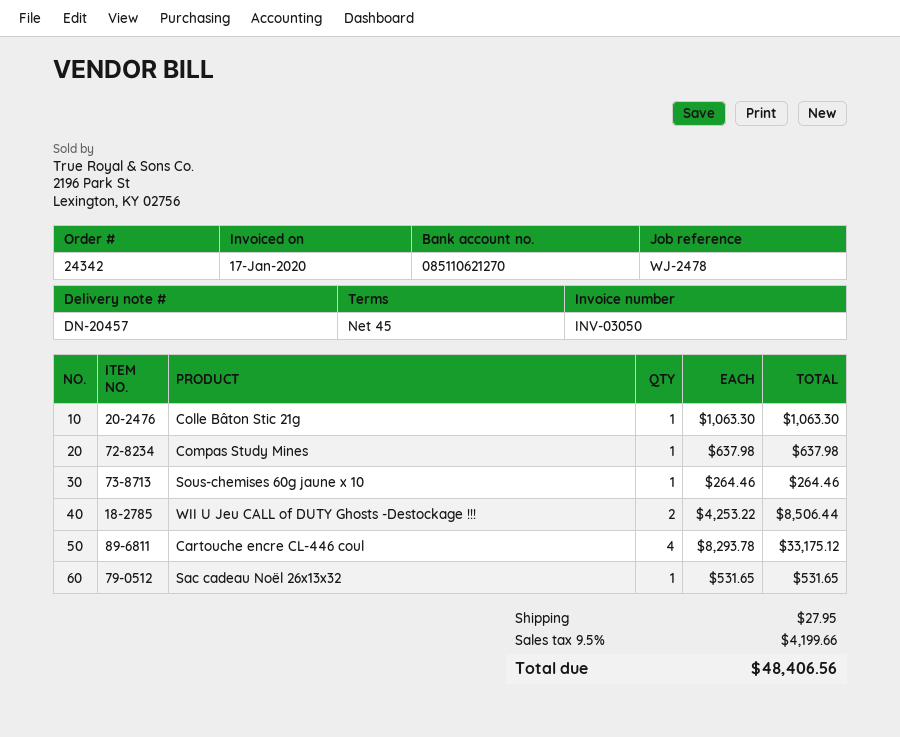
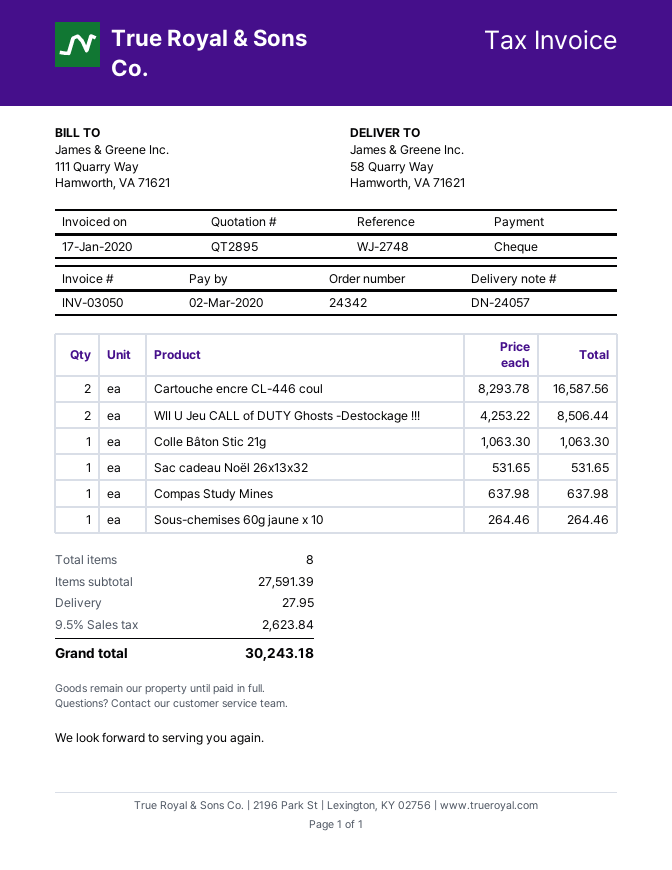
delivery note number: DN-20457 -> DN-24057
reference: WJ-2478 -> WJ-2748
Cartouche encre CL-446 coul: 4 x 8293.78 = 33175.12 -> 2 x 8293.78 = 16587.56
tax: 9.5% = 4199.66 -> 9.5% = 2623.84
total: 48406.56 -> 30243.18

